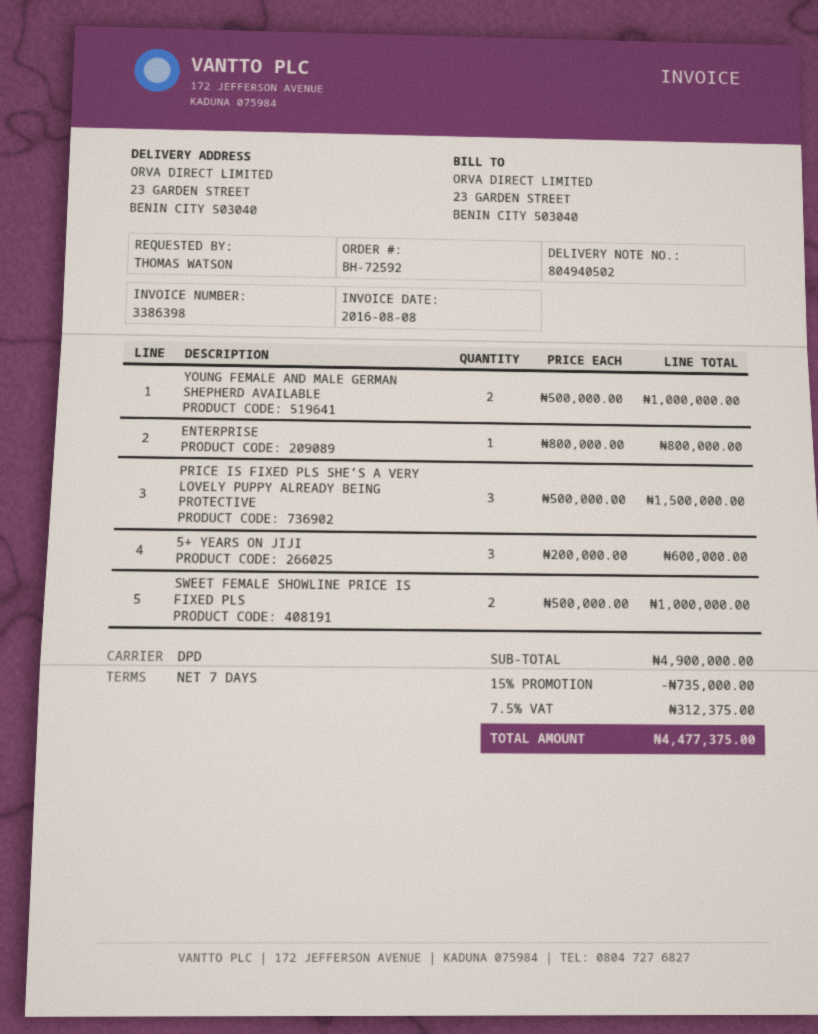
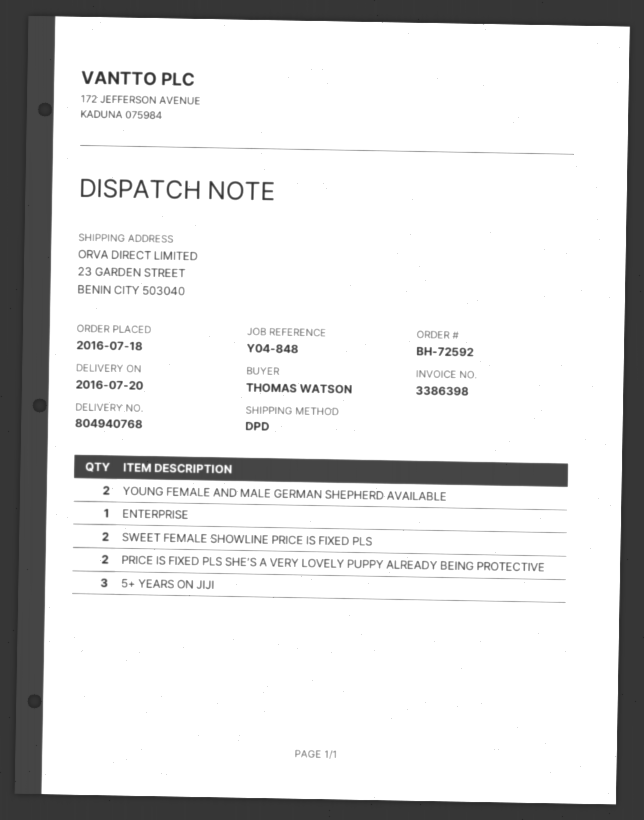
delivery note number: 804940502 -> 804940768
PRICE IS FIXED PLS SHE’S A VERY LOVELY PUPPY ALREADY BEING PROTECTIVE: 3 -> 2

